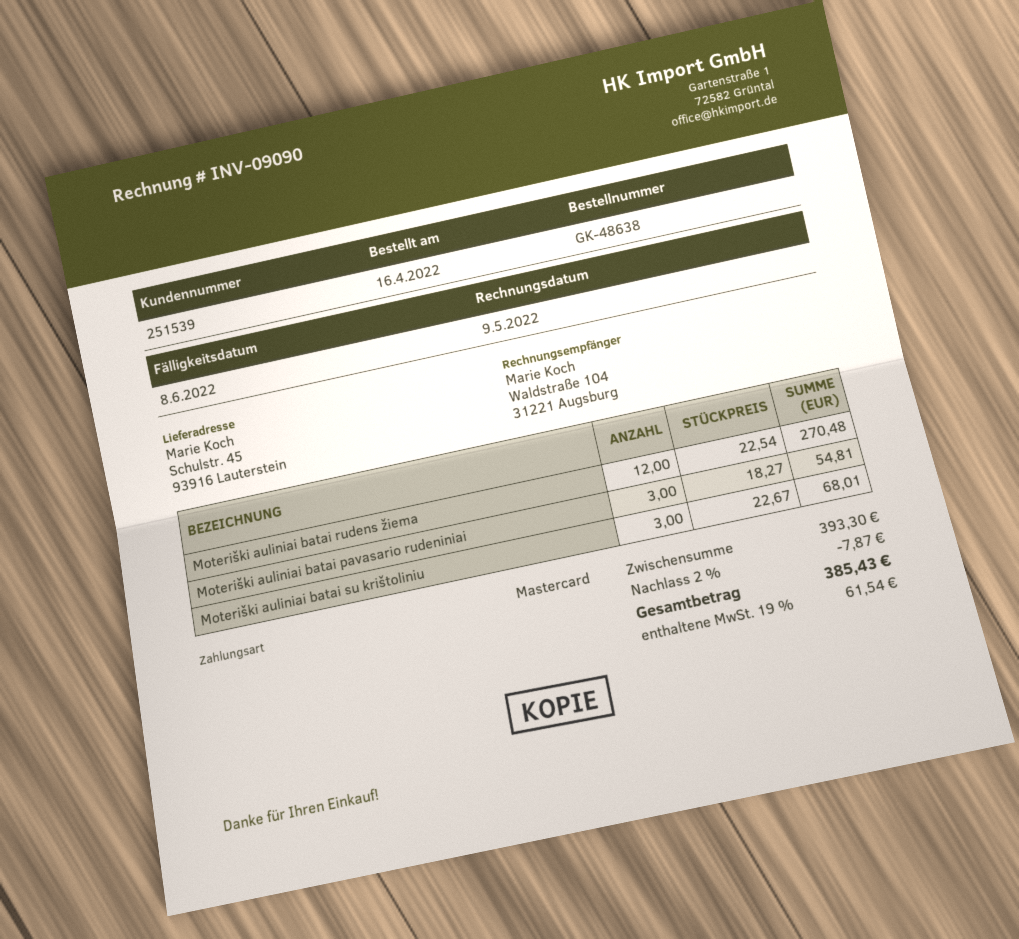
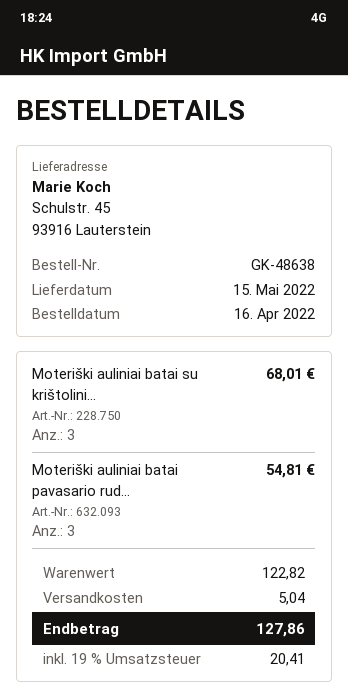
Moteriški auliniai batai rudens žiema: 12 for 270.48 -> none
subtotal: 393.30 -> 122.82
discount: 2% = 7.87 -> none
shipping: none -> 5.04
tax: 19% = 61.54 -> 19% = 20.41
total: 385.43 -> 127.86

